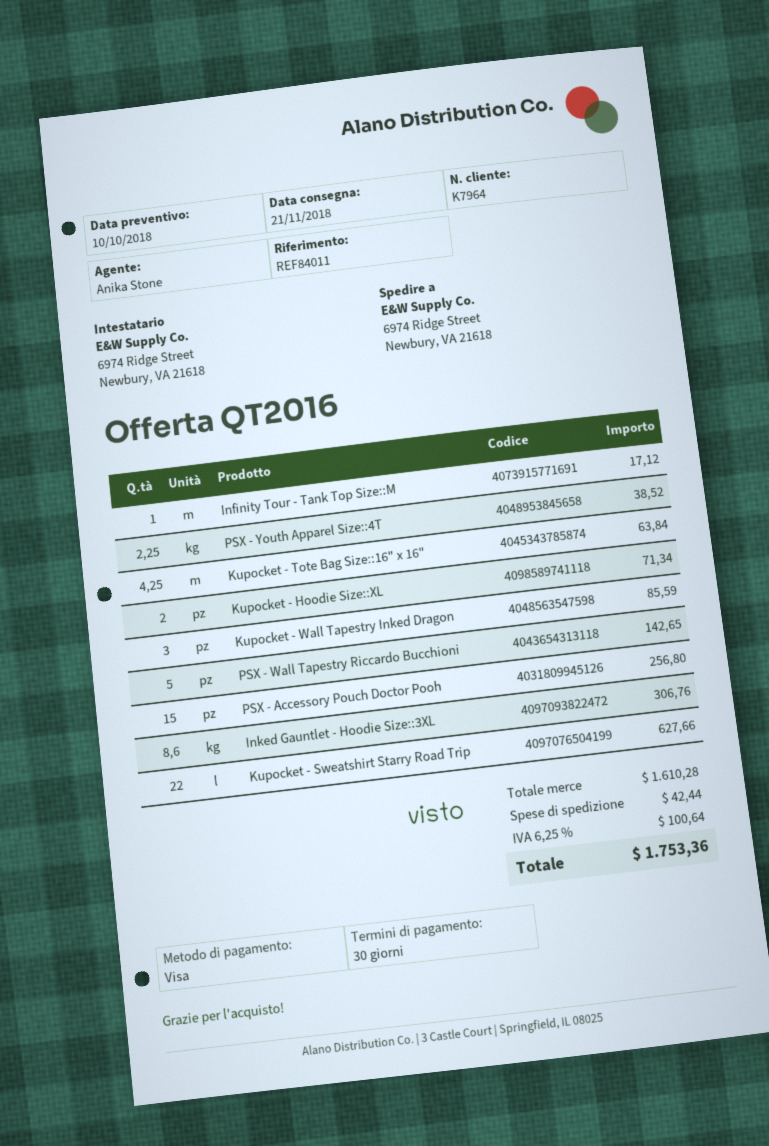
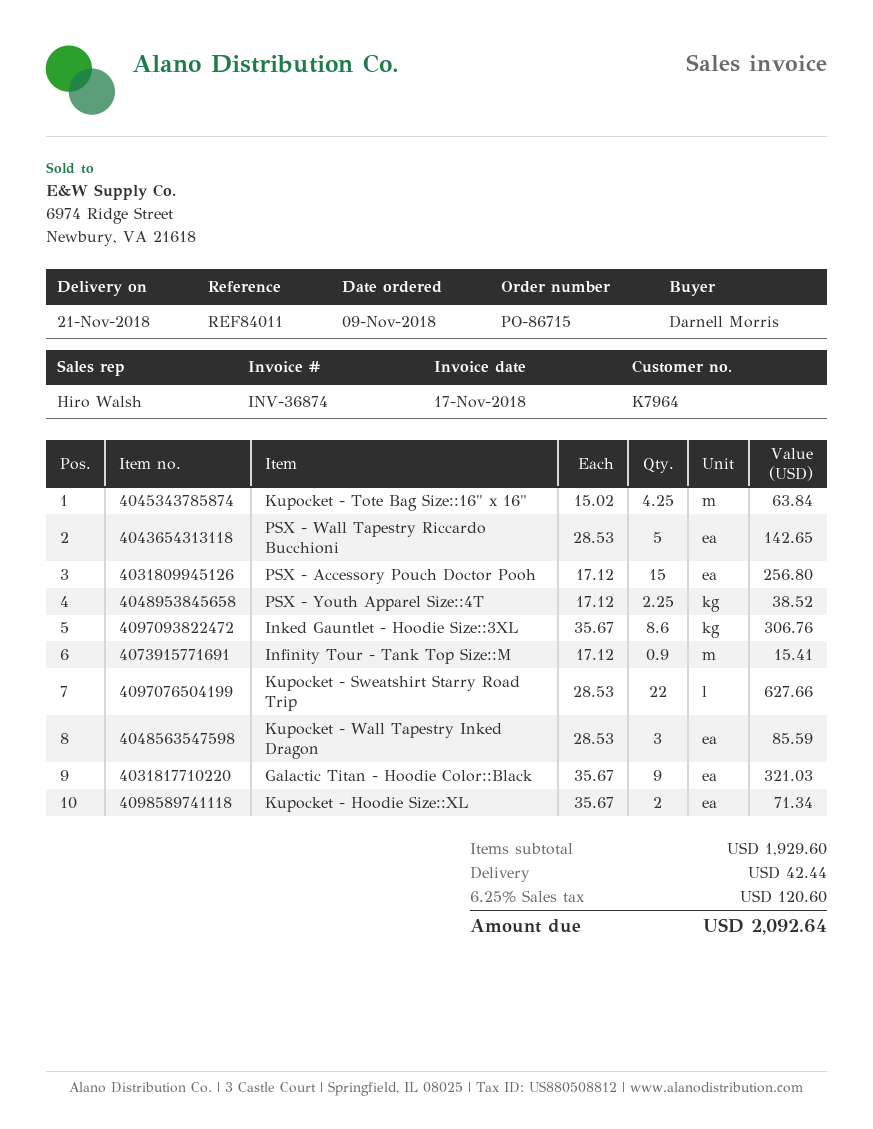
sales rep: Anika Stone -> Hiro Walsh
Infinity Tour - Tank Top Size::M: 1 for 17.12 -> 0.9 for 15.41
Galactic Titan - Hoodie Color::Black: none -> 9 for 321.03
subtotal: 1610.28 -> 1929.60
tax: 6.25% = 100.64 -> 6.25% = 120.60
total: 1753.36 -> 2092.64

